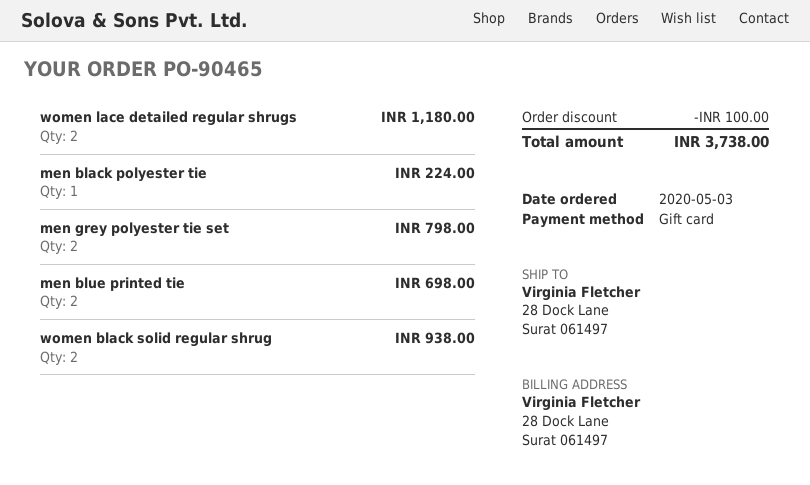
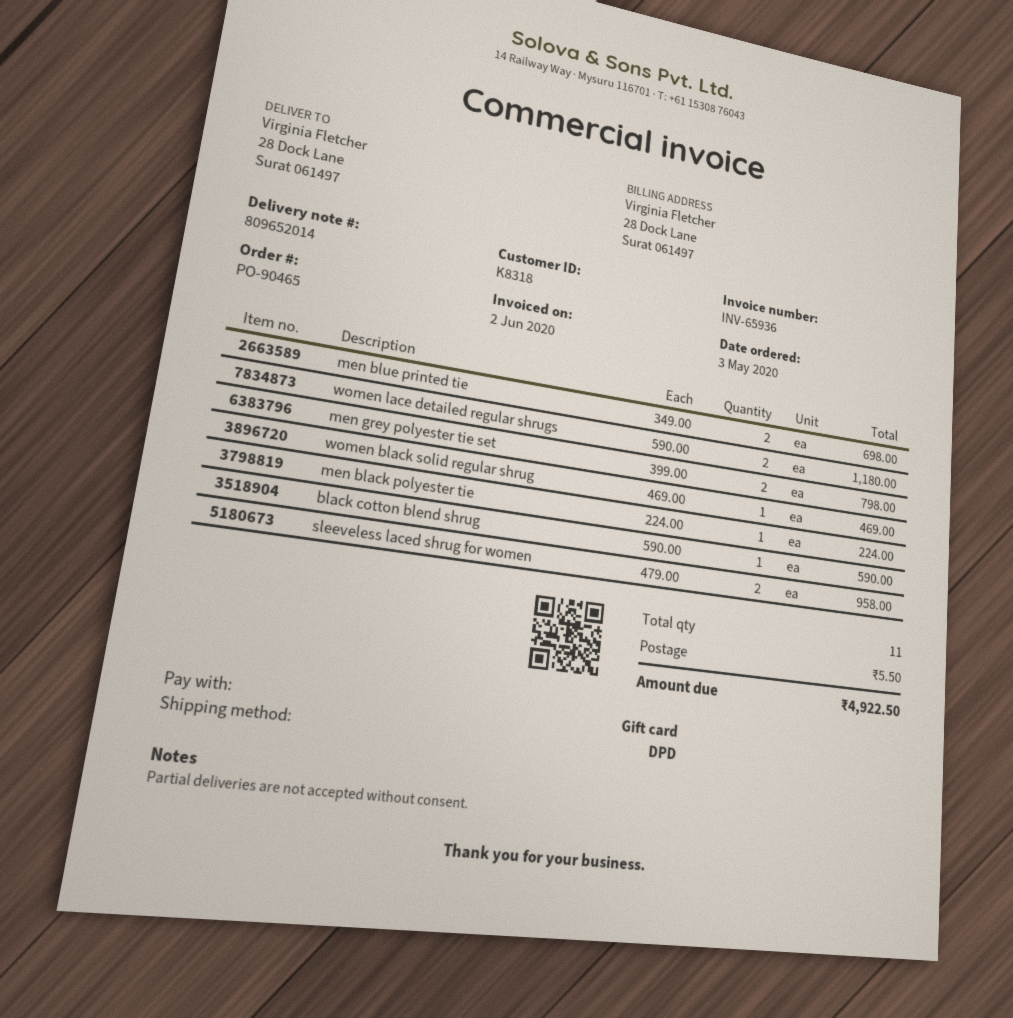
women black solid regular shrug: 2 for 938.00 -> 1 for 469.00
black cotton blend shrug: none -> 1 for 590.00
sleeveless laced shrug for women: none -> 2 for 958.00
discount: 100.00 -> none
shipping: none -> 5.50
total: 3738.00 -> 4922.50

